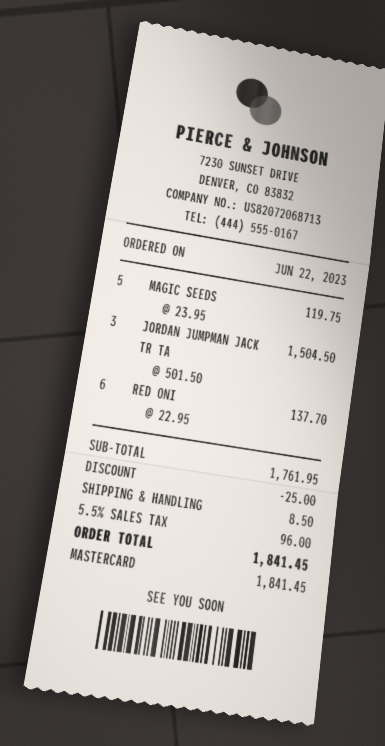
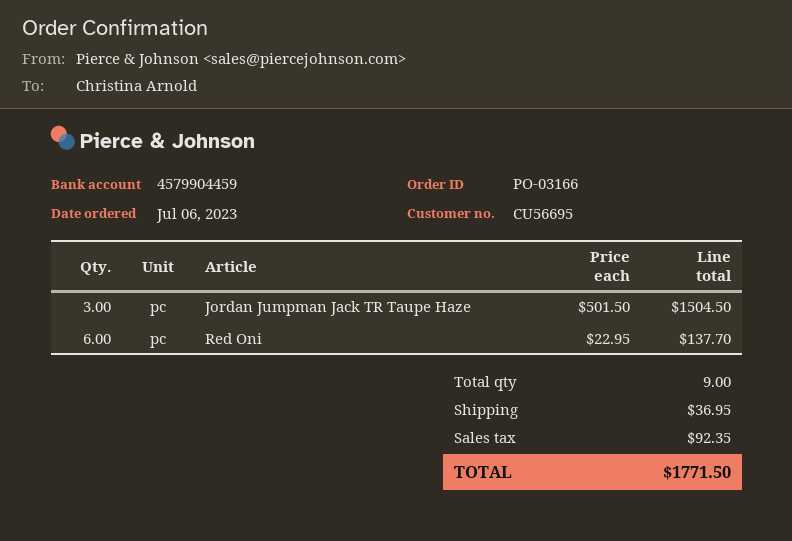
order date: 2023-06-22 -> 2023-07-06
MAGIC SEEDS: 5 x 23.95 = 119.75 -> none
discount: 25.00 -> none
shipping: 8.50 -> 36.95
tax: 96.00 -> 92.35
total: 1841.45 -> 1771.50

